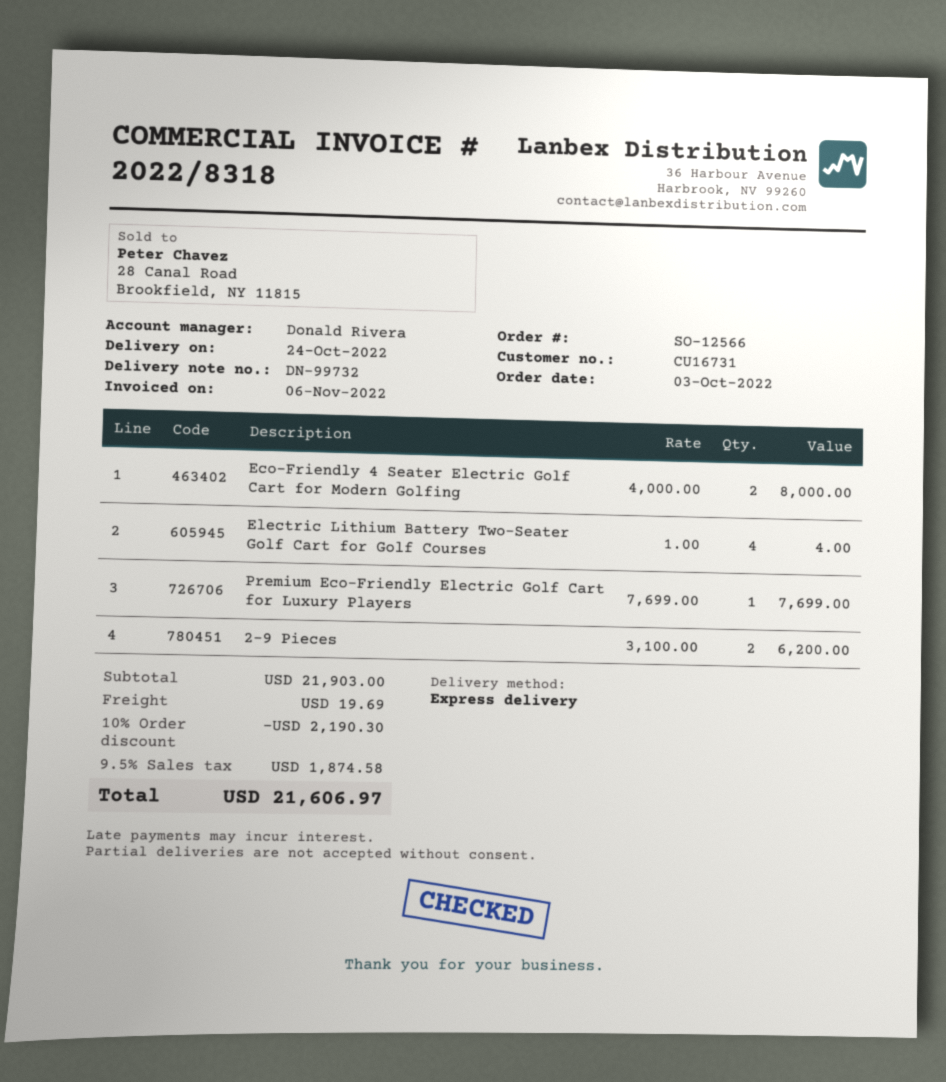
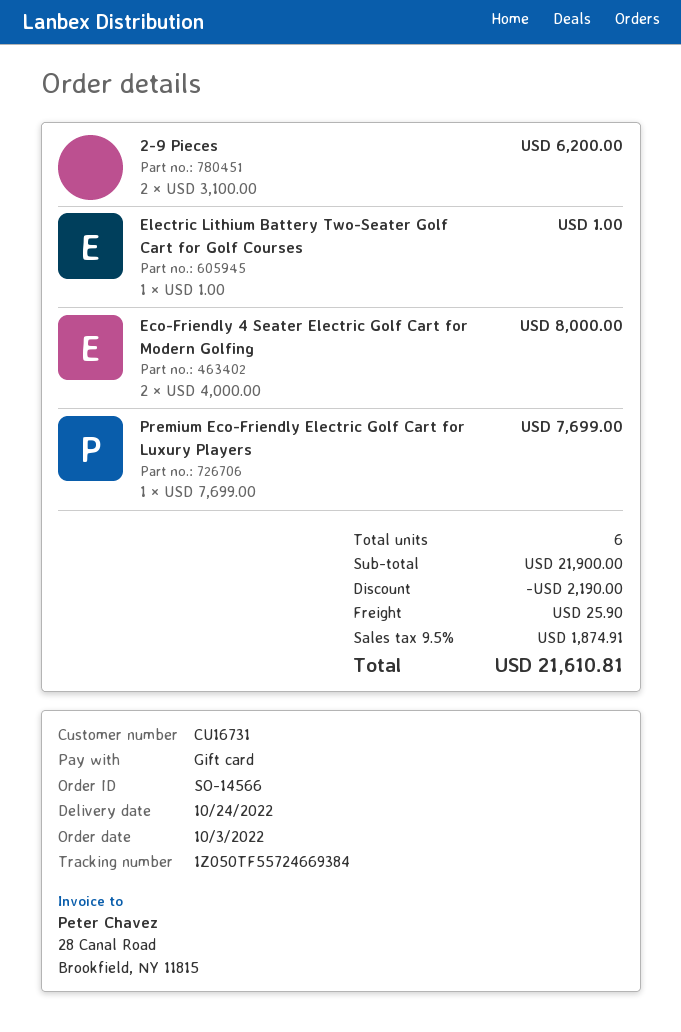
order number: SO-12566 -> SO-14566
Electric Lithium Battery Two-Seater Golf Cart for Golf Courses: 4 x 1.00 = 4.00 -> 1 x 1.00 = 1.00
subtotal: 21903.00 -> 21900.00
discount: 2190.30 -> 2190.00
shipping: 19.69 -> 25.90
tax: 9.5% = 1874.58 -> 9.5% = 1874.91
total: 21606.97 -> 21610.81

